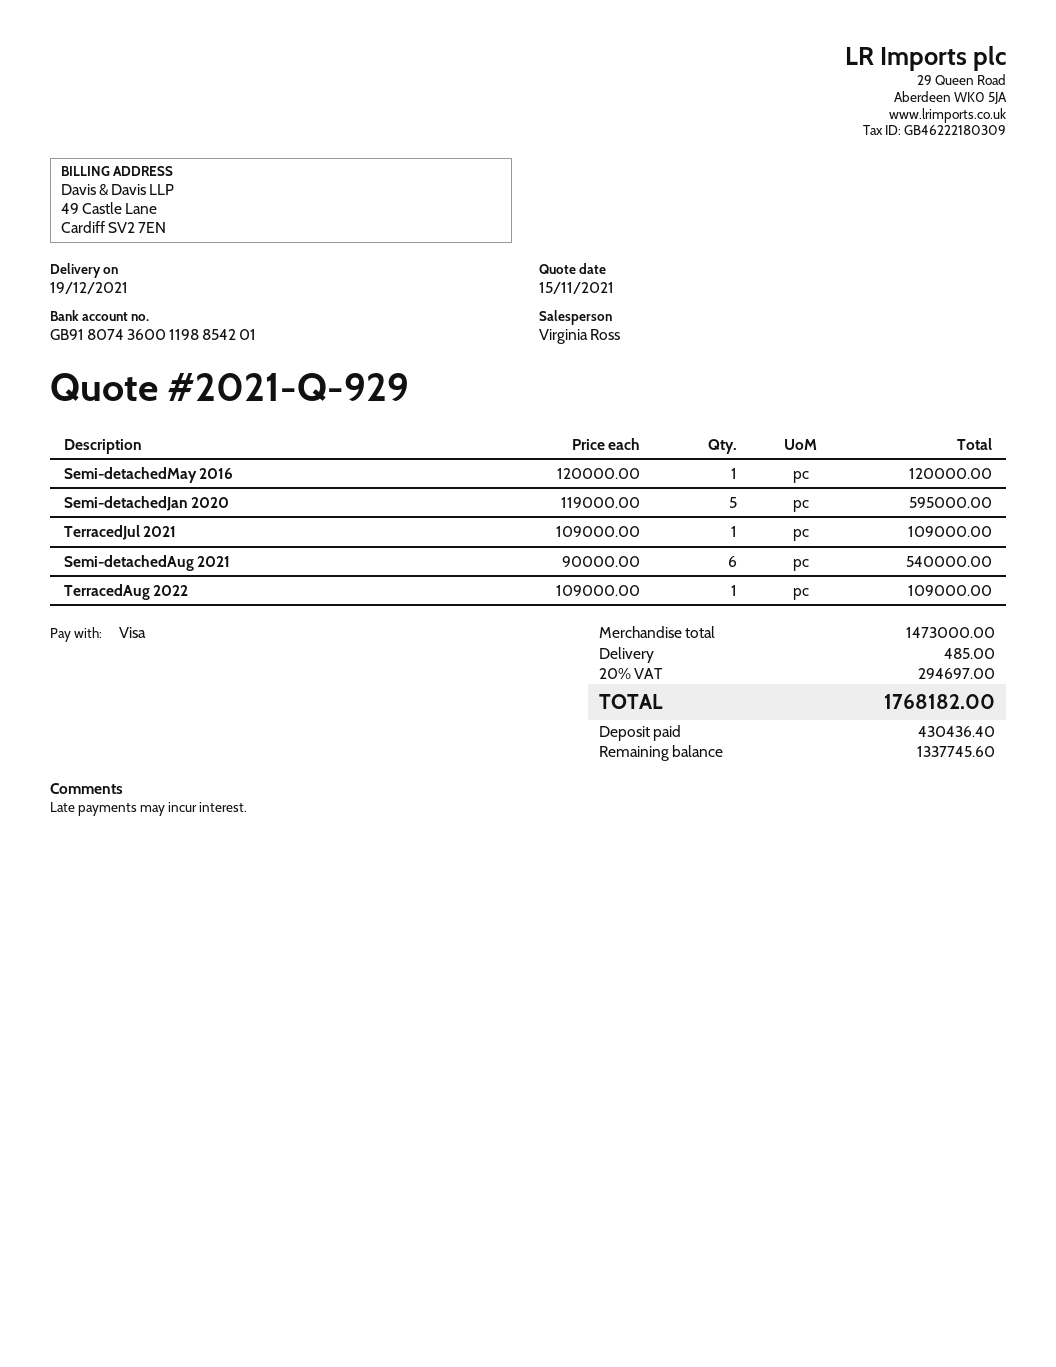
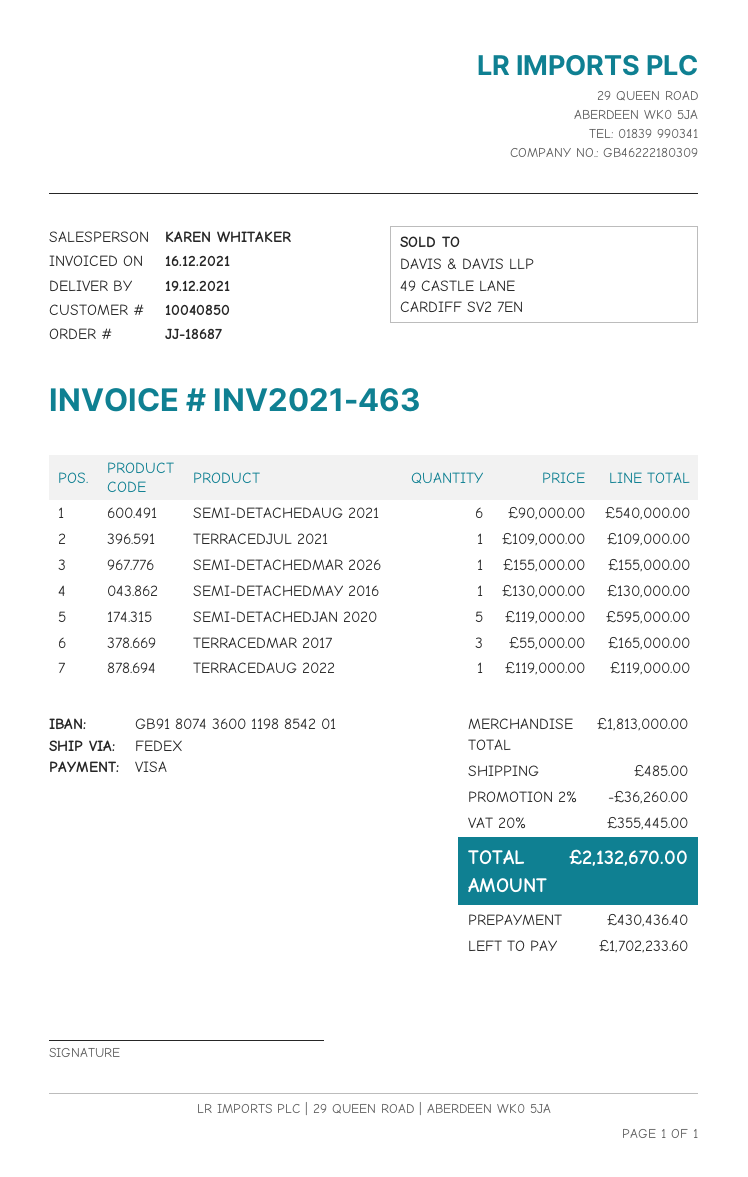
sales rep: Virginia Ross -> KAREN WHITAKER
Semi-detachedMay 2016: 1 x 120000.00 = 120000.00 -> 1 x 130000.00 = 130000.00
TerracedAug 2022: 1 x 109000.00 = 109000.00 -> 1 x 119000.00 = 119000.00
SEMI-DETACHEDMAR 2026: none -> 1 x 155000.00 = 155000.00
TERRACEDMAR 2017: none -> 3 x 55000.00 = 165000.00
subtotal: 1473000.00 -> 1813000.00
discount: none -> 2% = 36260.00
tax: 20% = 294697.00 -> 20% = 355445.00
total: 1768182.00 -> 2132670.00
balance: 1337745.60 -> 1702233.60

